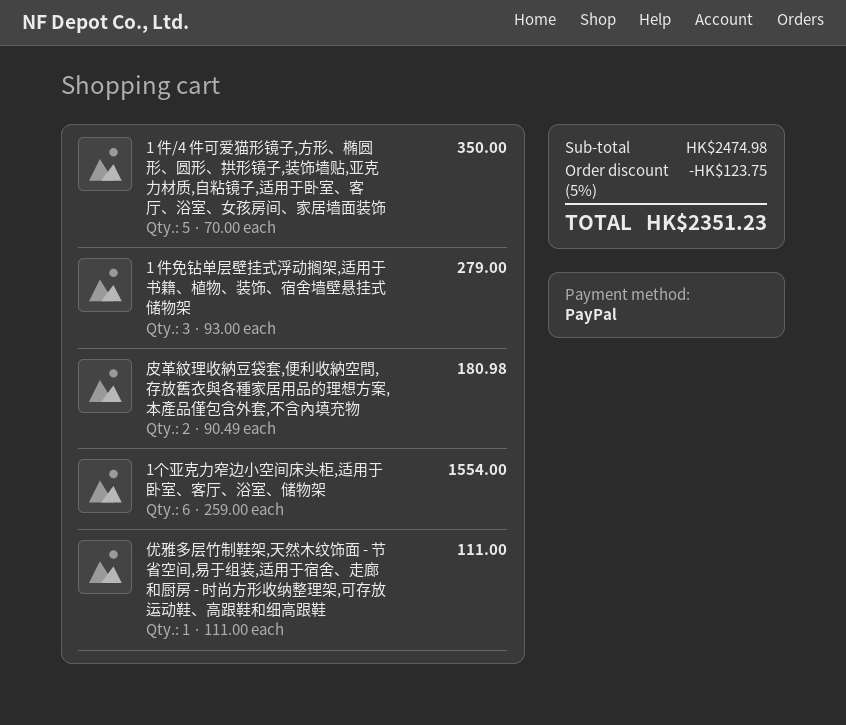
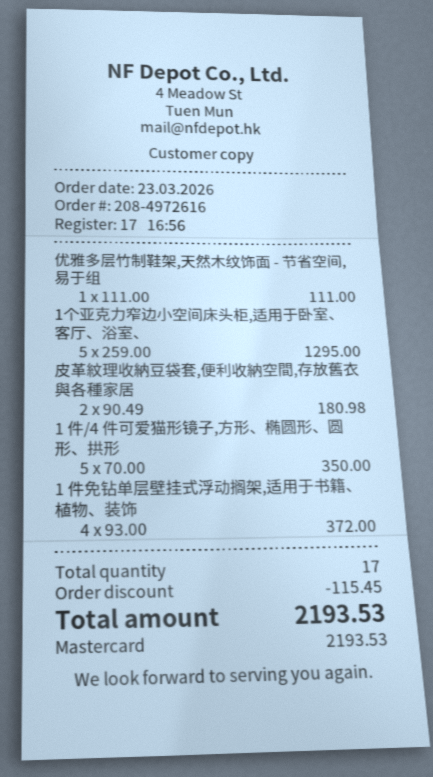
payment method: PayPal -> Mastercard
1 件免钻单层壁挂式浮动搁架,适用于书籍、植物、装饰、宿舍墙壁悬挂式储物架: 3 x 93.00 = 279.00 -> 4 x 93.00 = 372.00
1个亚克力窄边小空间床头柜,适用于卧室、客厅、浴室、储物架: 6 x 259.00 = 1554.00 -> 5 x 259.00 = 1295.00
discount: 123.75 -> 115.45
total: 2351.23 -> 2193.53

